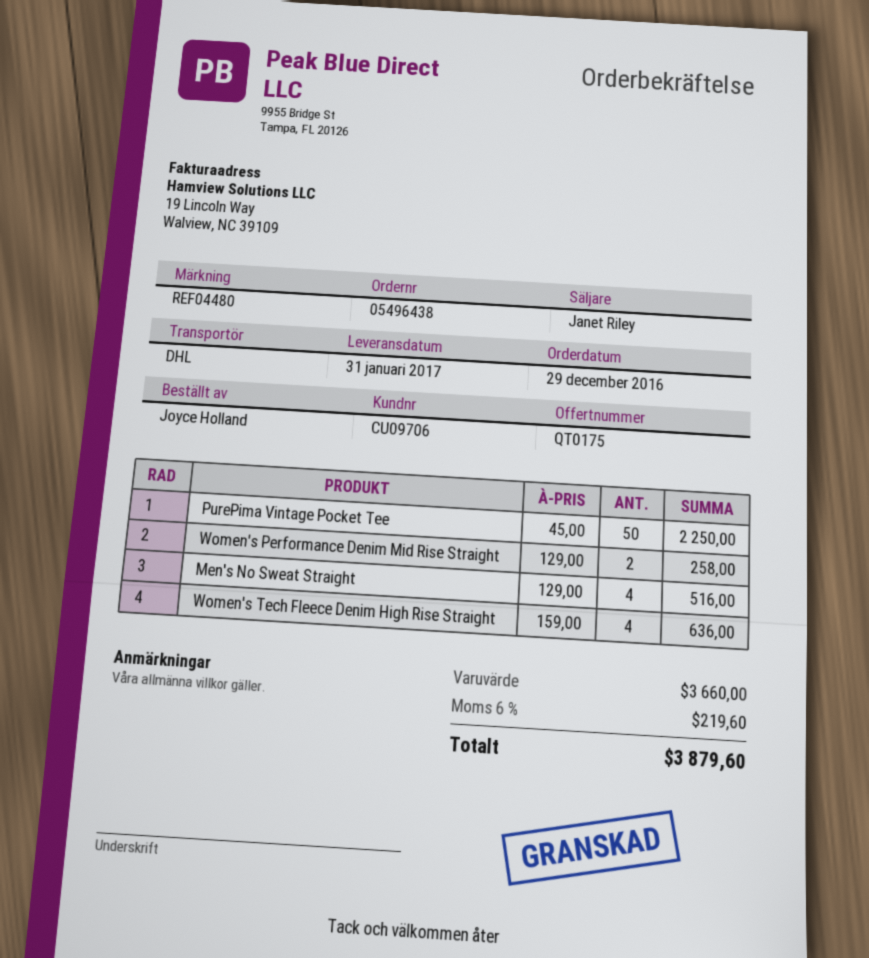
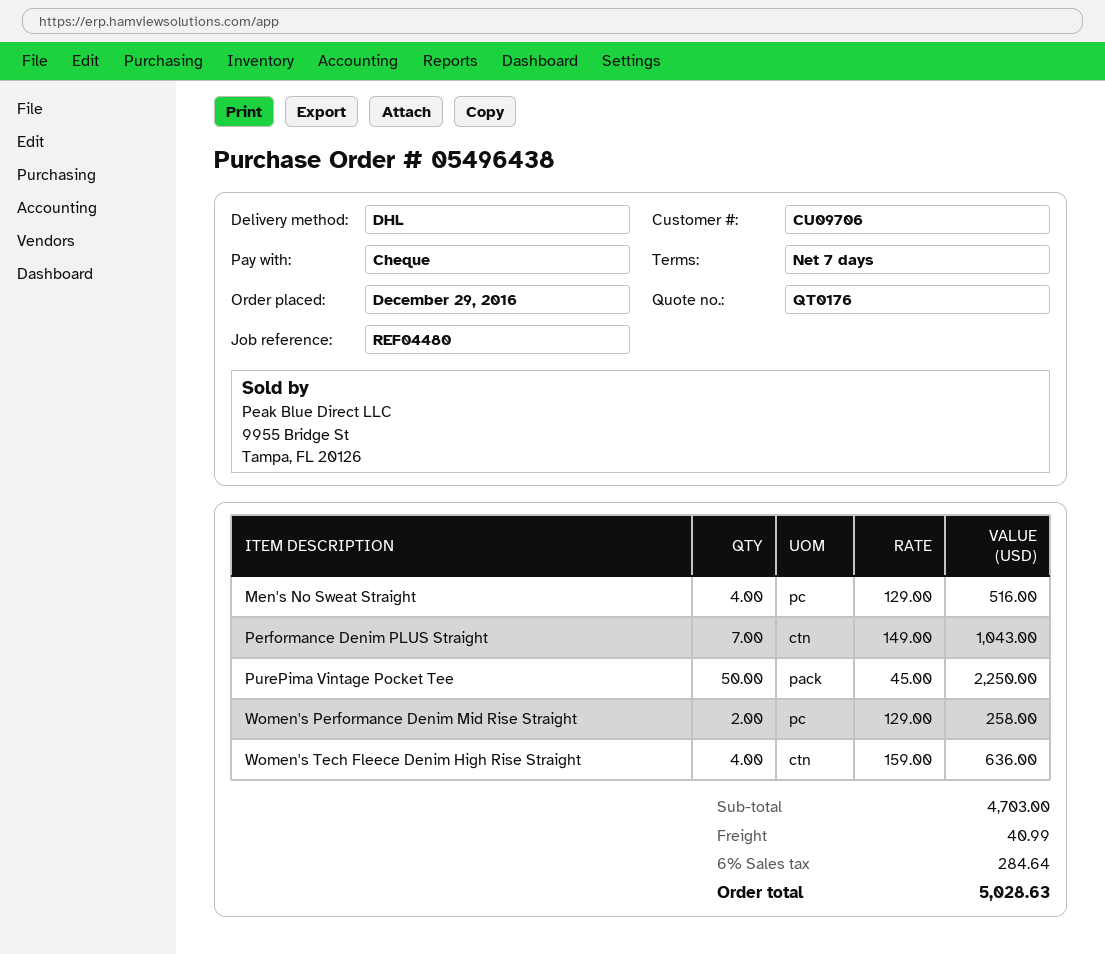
quote number: QT0175 -> QT0176
Performance Denim PLUS Straight: none -> 7 x 149.00 = 1043.00
subtotal: 3660.00 -> 4703.00
shipping: none -> 40.99
tax: 6% = 219.60 -> 6% = 284.64
total: 3879.60 -> 5028.63

